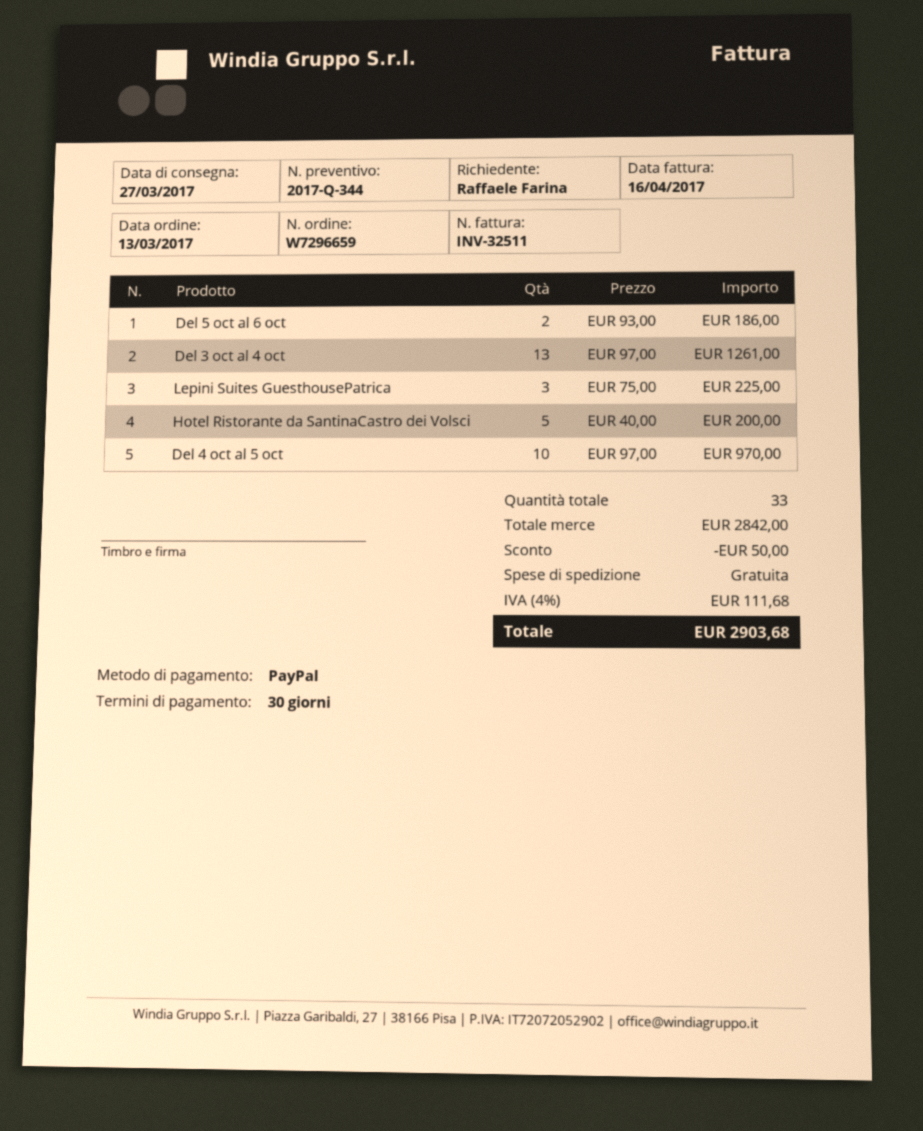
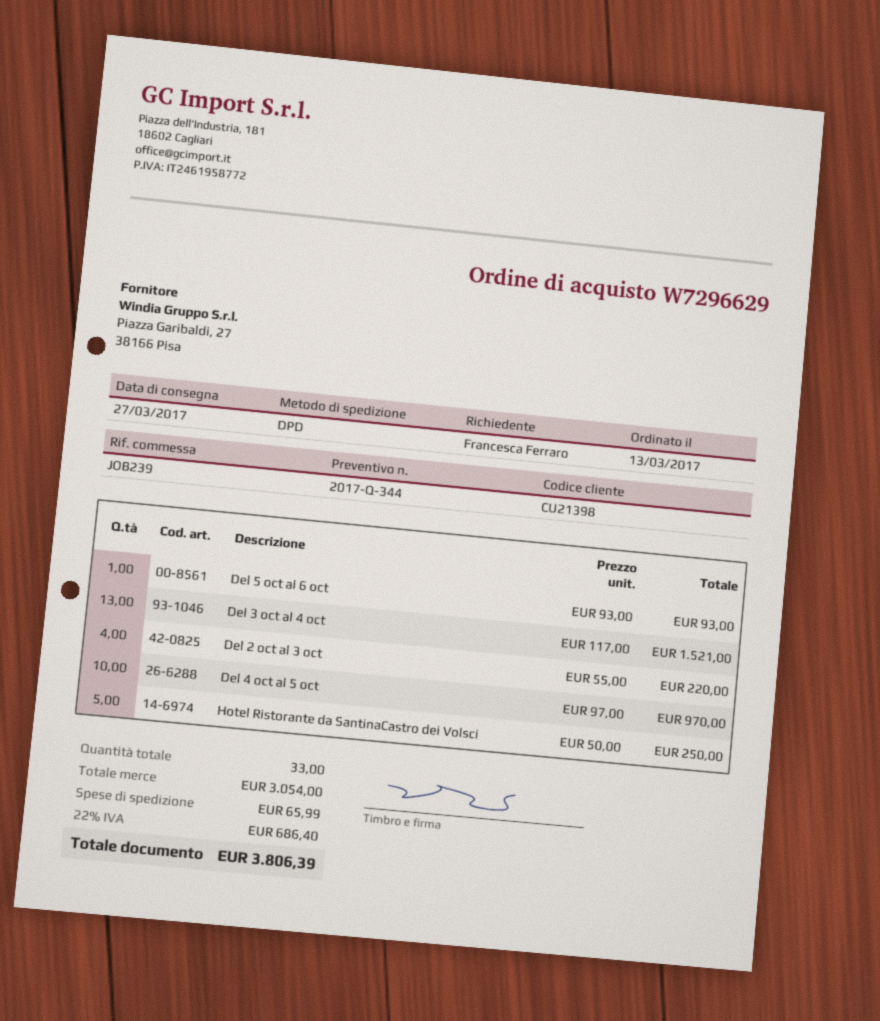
order number: W7296659 -> W7296629
ordered by: Raffaele Farina -> Francesca Ferraro
Del 5 oct al 6 oct: 2 x 93.00 = 186.00 -> 1 x 93.00 = 93.00
Del 3 oct al 4 oct: 13 x 97.00 = 1261.00 -> 13 x 117.00 = 1521.00
Lepini Suites GuesthousePatrica: 3 x 75.00 = 225.00 -> none
Hotel Ristorante da SantinaCastro dei Volsci: 5 x 40.00 = 200.00 -> 5 x 50.00 = 250.00
Del 2 oct al 3 oct: none -> 4 x 55.00 = 220.00
subtotal: 2842.00 -> 3054.00
discount: 50.00 -> none
shipping: 0.00 -> 65.99
tax: 4% = 111.68 -> 22% = 686.40
total: 2903.68 -> 3806.39

